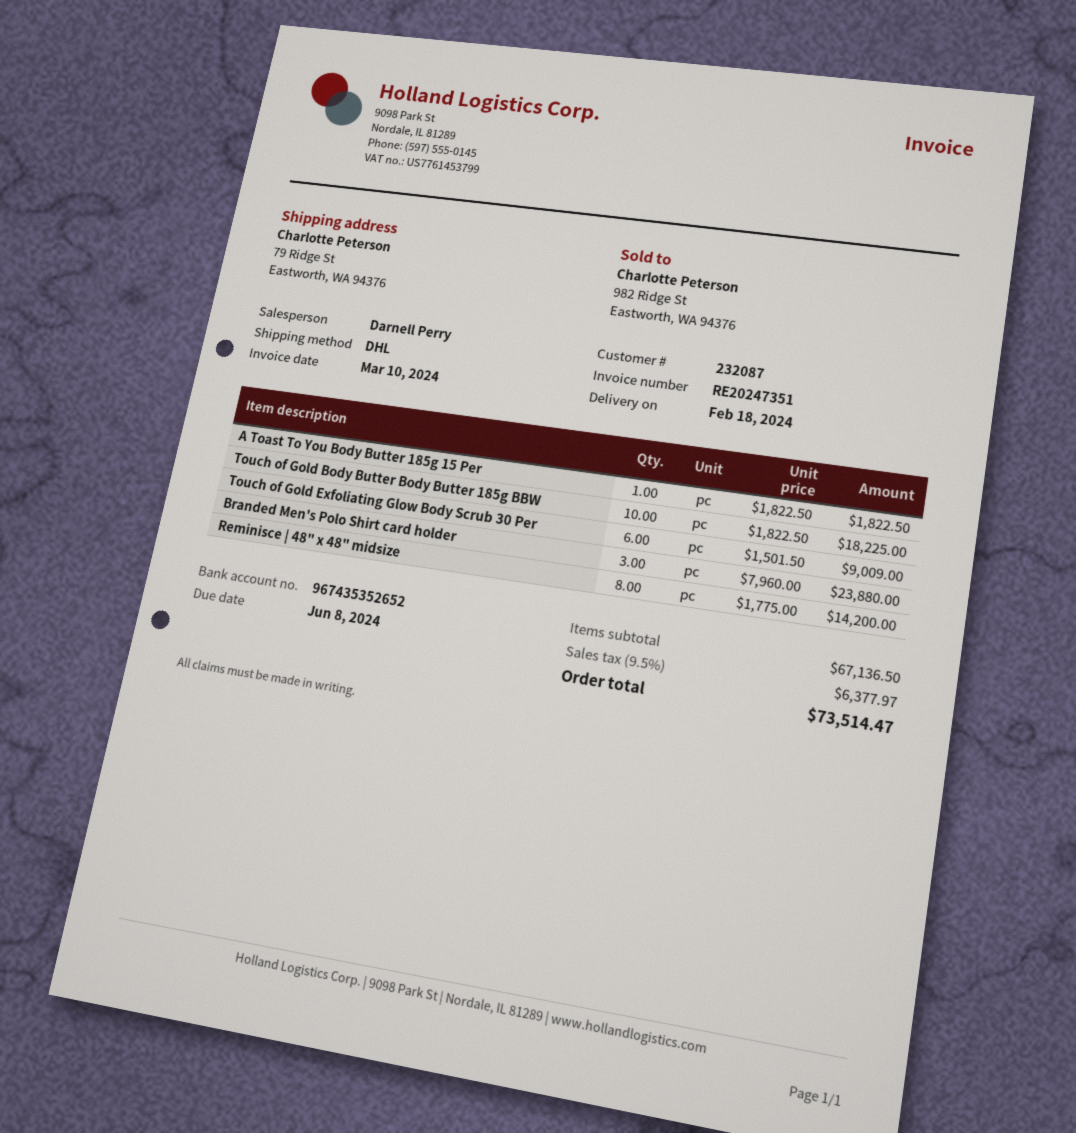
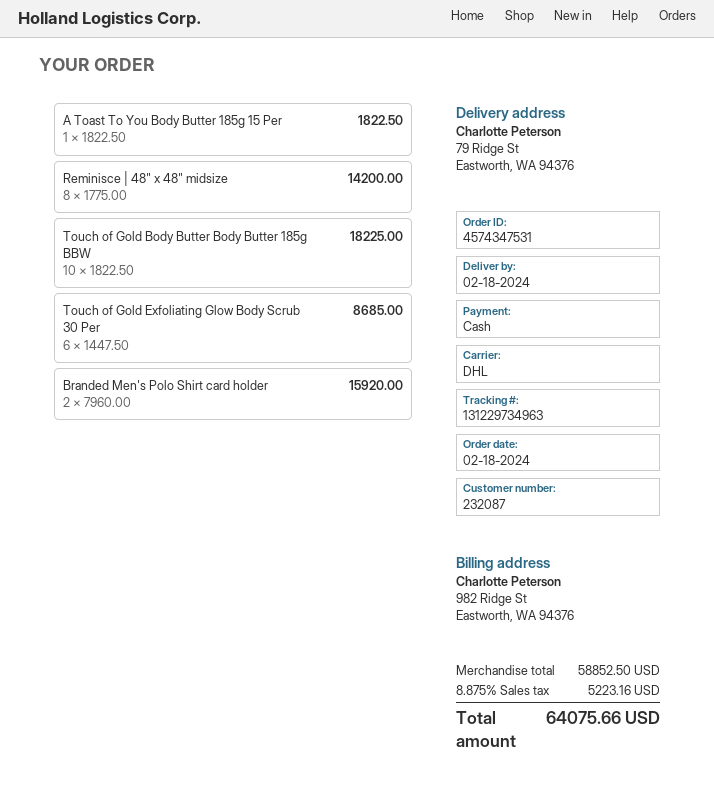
Touch of Gold Exfoliating Glow Body Scrub 30 Per: 6 x 1501.50 = 9009.00 -> 6 x 1447.50 = 8685.00
Branded Men's Polo Shirt card holder: 3 x 7960.00 = 23880.00 -> 2 x 7960.00 = 15920.00
subtotal: 67136.50 -> 58852.50
tax: 9.5% = 6377.97 -> 8.875% = 5223.16
total: 73514.47 -> 64075.66

